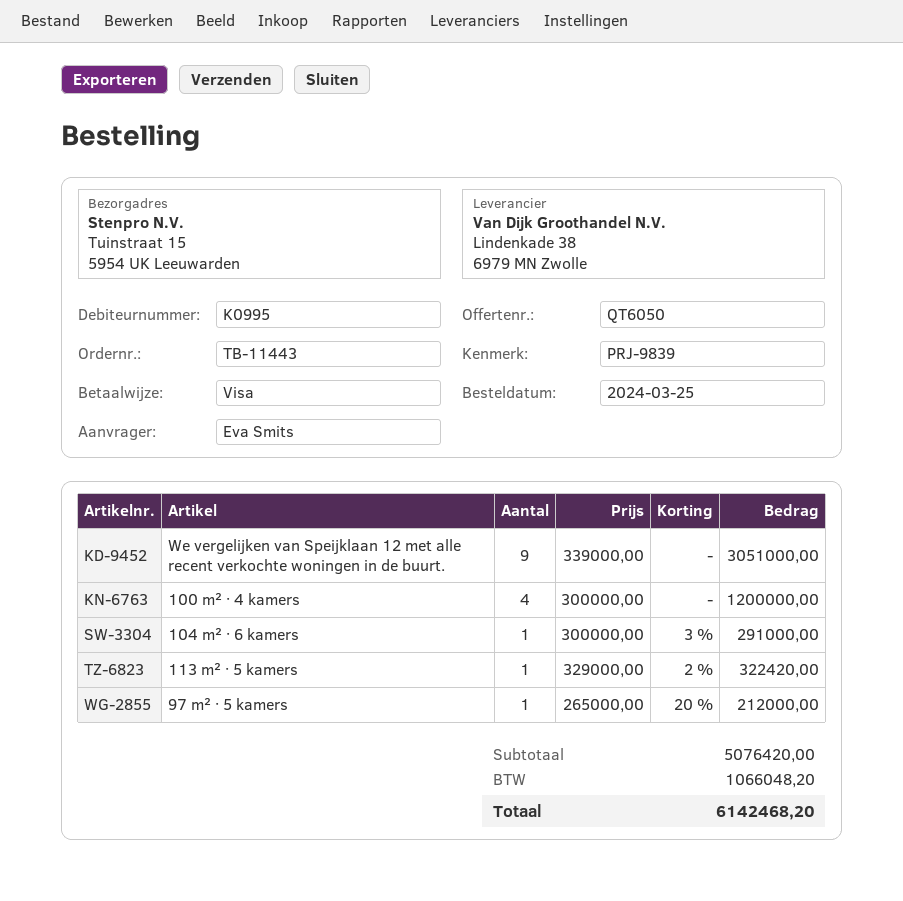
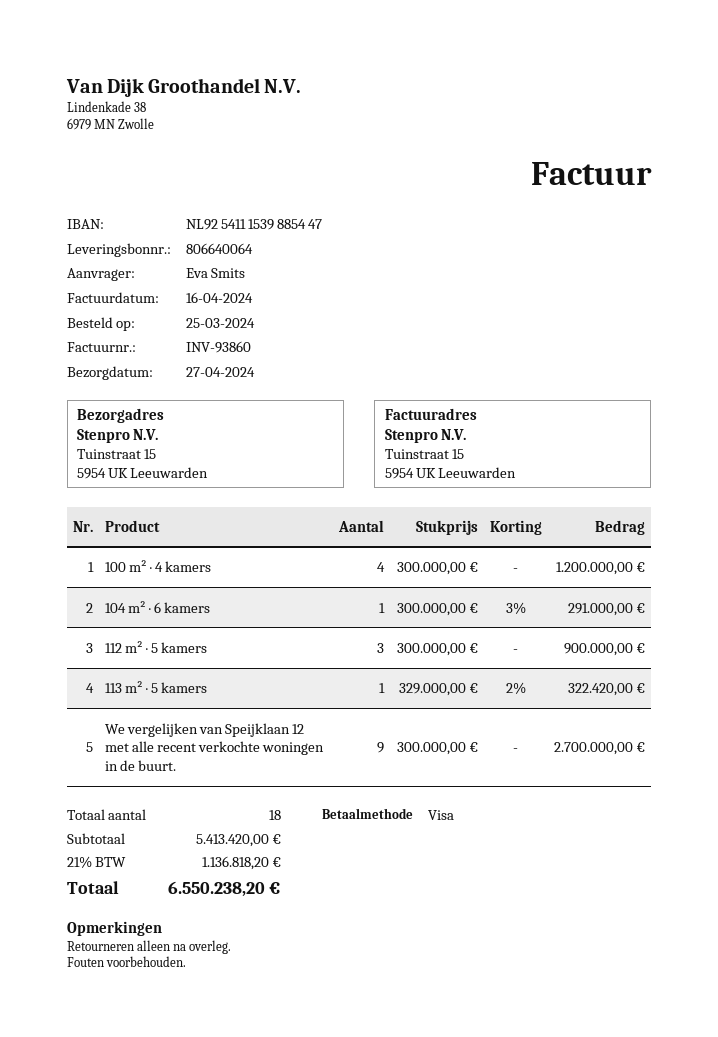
We vergelijken van Speijklaan 12 met alle recent verkochte woningen in de buurt.: 9 x 339000.00 = 3051000.00 -> 9 x 300000.00 = 2700000.00
97 m² · 5 kamers: 1 x 265000.00 - 20% = 212000.00 -> none
112 m² · 5 kamers: none -> 3 x 300000.00 = 900000.00
subtotal: 5076420.00 -> 5413420.00
tax: 1066048.20 -> 1136818.20
total: 6142468.20 -> 6550238.20

